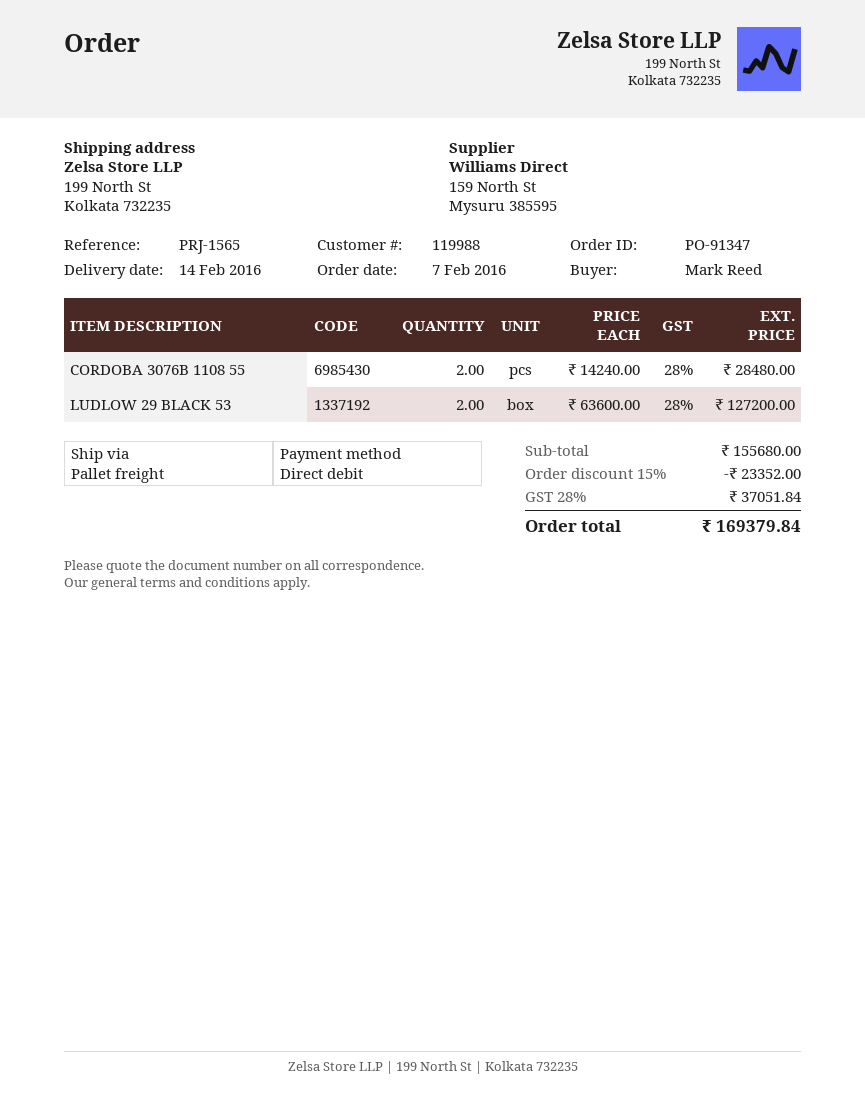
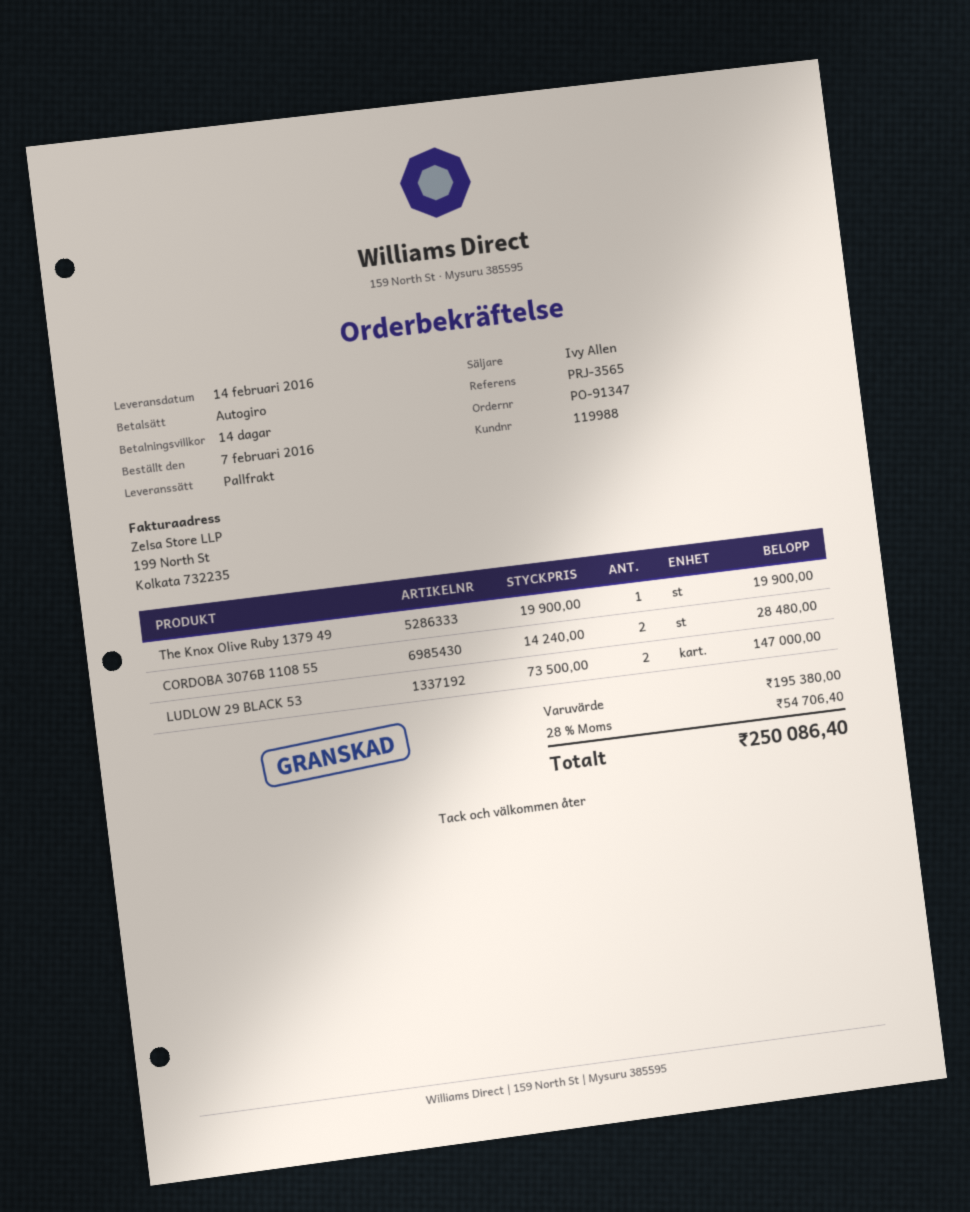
reference: PRJ-1565 -> PRJ-3565
LUDLOW 29 BLACK 53: 2 x 63600.00 = 127200.00 -> 2 x 73500.00 = 147000.00
The Knox Olive Ruby 1379 49: none -> 1 x 19900.00 = 19900.00
subtotal: 155680.00 -> 195380.00
discount: 15% = 23352.00 -> none
tax: 28% = 37051.84 -> 28% = 54706.40
total: 169379.84 -> 250086.40

